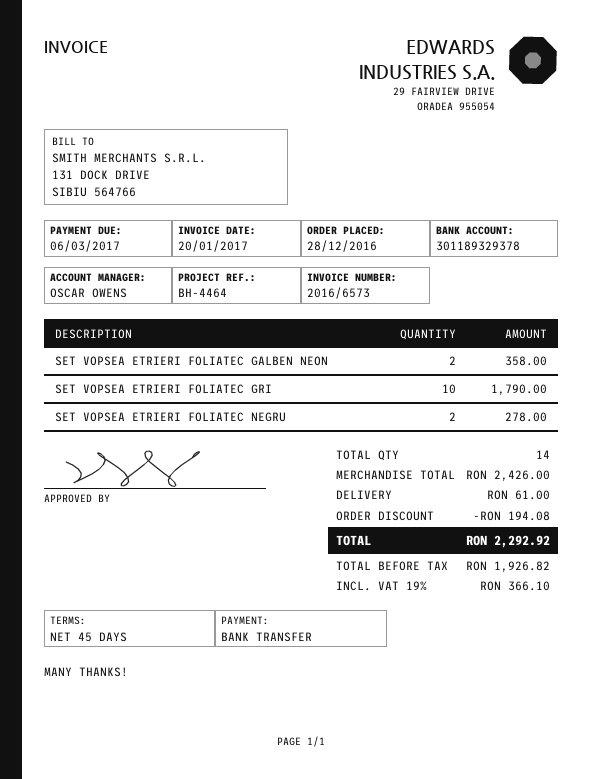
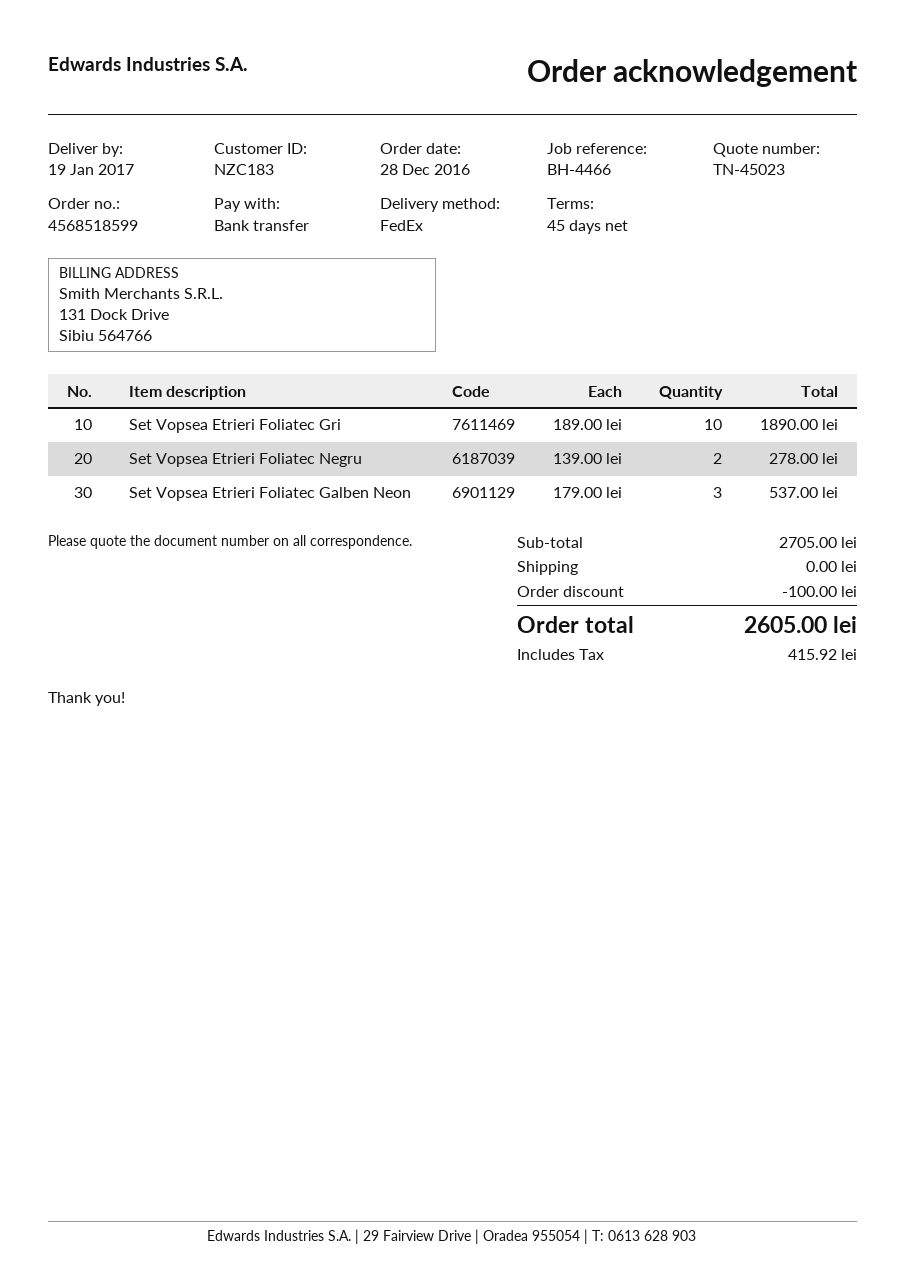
reference: BH-4464 -> BH-4466
SET VOPSEA ETRIERI FOLIATEC GALBEN NEON: 2 for 358.00 -> 3 for 537.00
SET VOPSEA ETRIERI FOLIATEC GRI: 10 for 1790.00 -> 10 for 1890.00
subtotal: 2426.00 -> 2705.00
discount: 194.08 -> 100.00
shipping: 61.00 -> 0.00
tax: 366.10 -> 415.92
total: 2292.92 -> 2605.00

